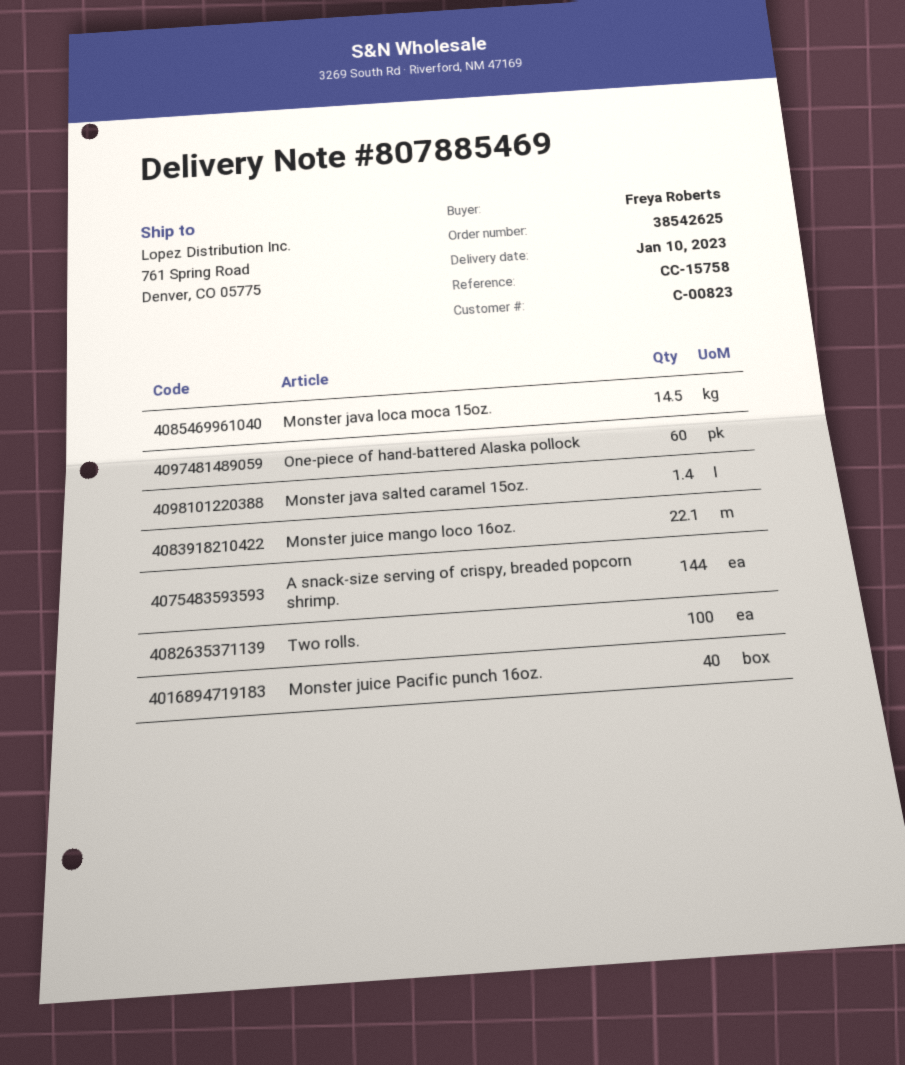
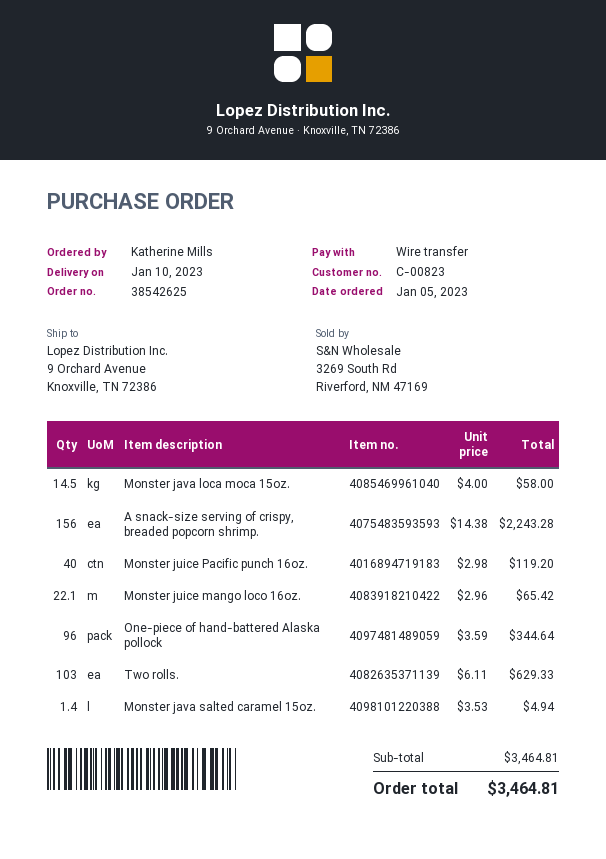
ordered by: Freya Roberts -> Katherine Mills
ship to: 761 Spring Road, Denver, CO 05775 -> 9 Orchard Avenue, Knoxville, TN 72386
One-piece of hand-battered Alaska pollock: 60 -> 96
A snack-size serving of crispy, breaded popcorn shrimp.: 144 -> 156
Two rolls.: 100 -> 103

